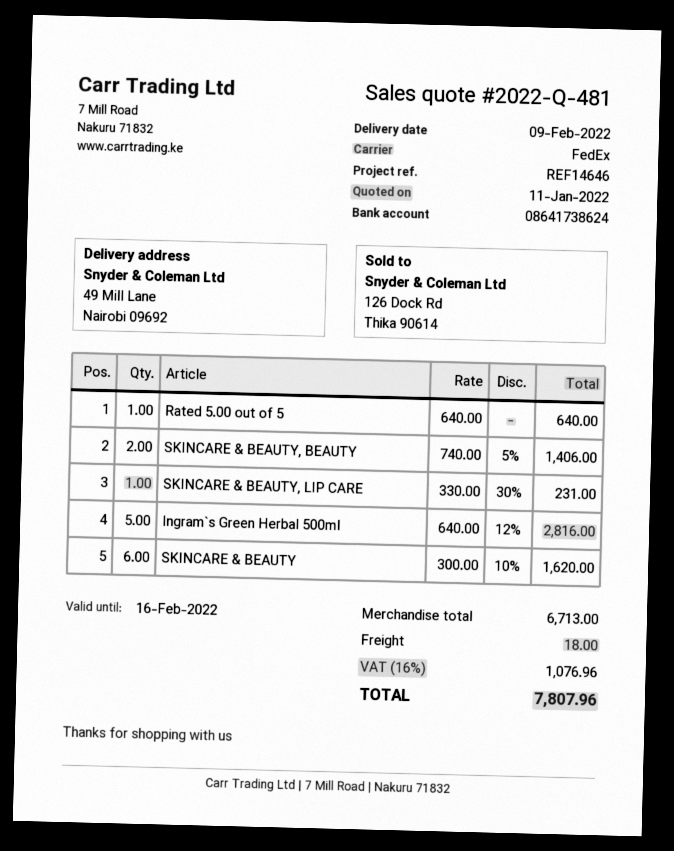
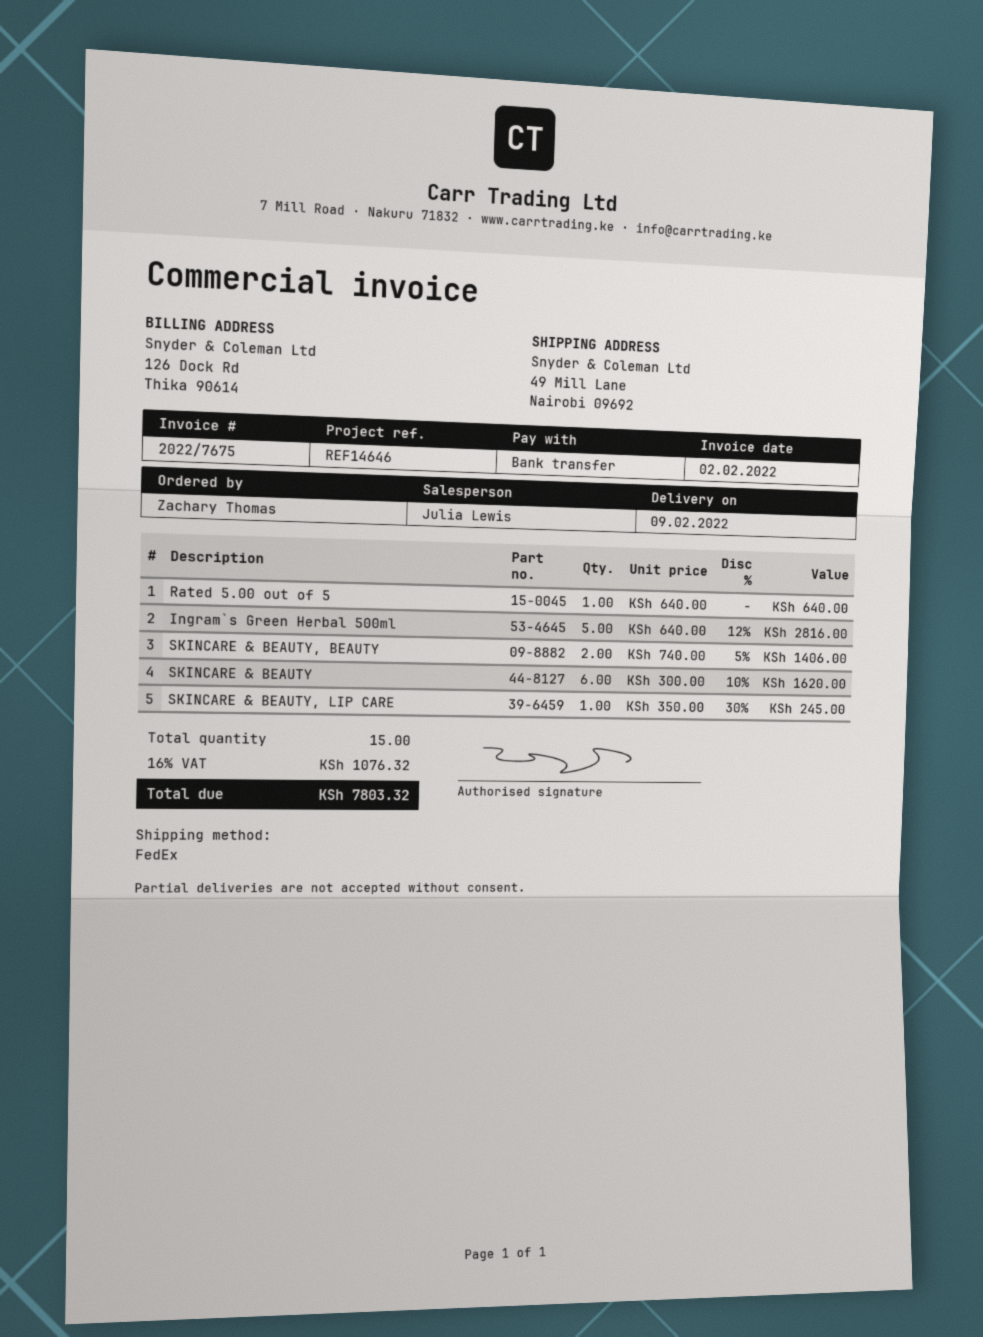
SKINCARE & BEAUTY, LIP CARE: 1 x 330.00 - 30% = 231.00 -> 1 x 350.00 - 30% = 245.00
shipping: 18.00 -> none
tax: 16% = 1076.96 -> 16% = 1076.32
total: 7807.96 -> 7803.32

